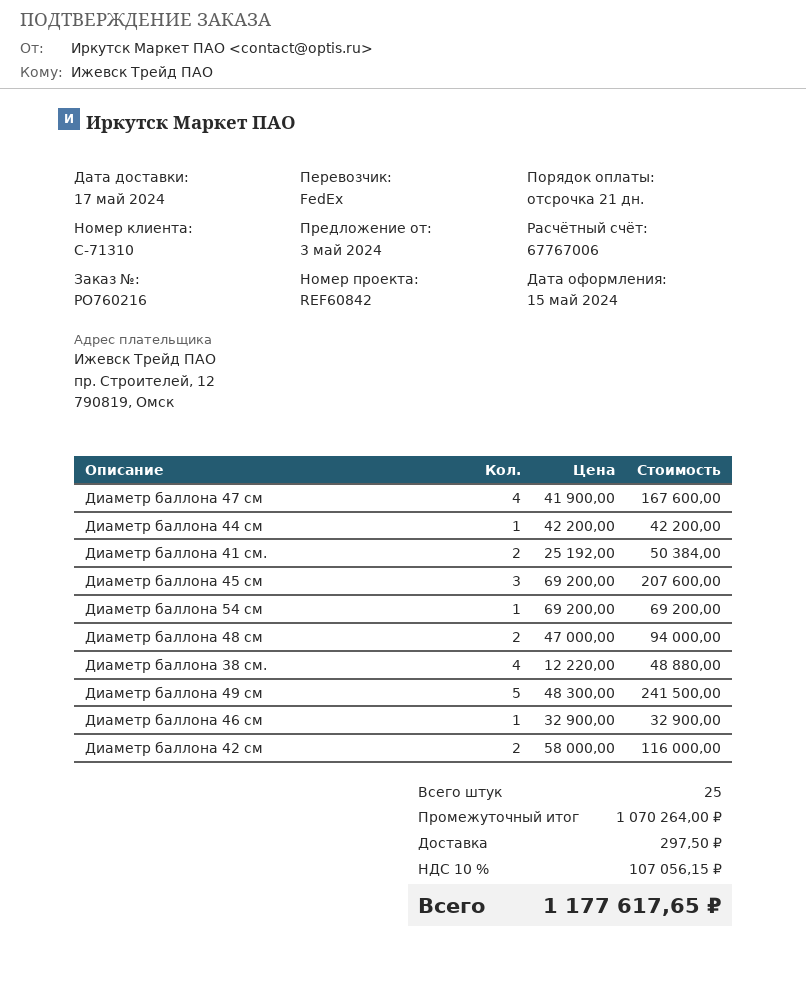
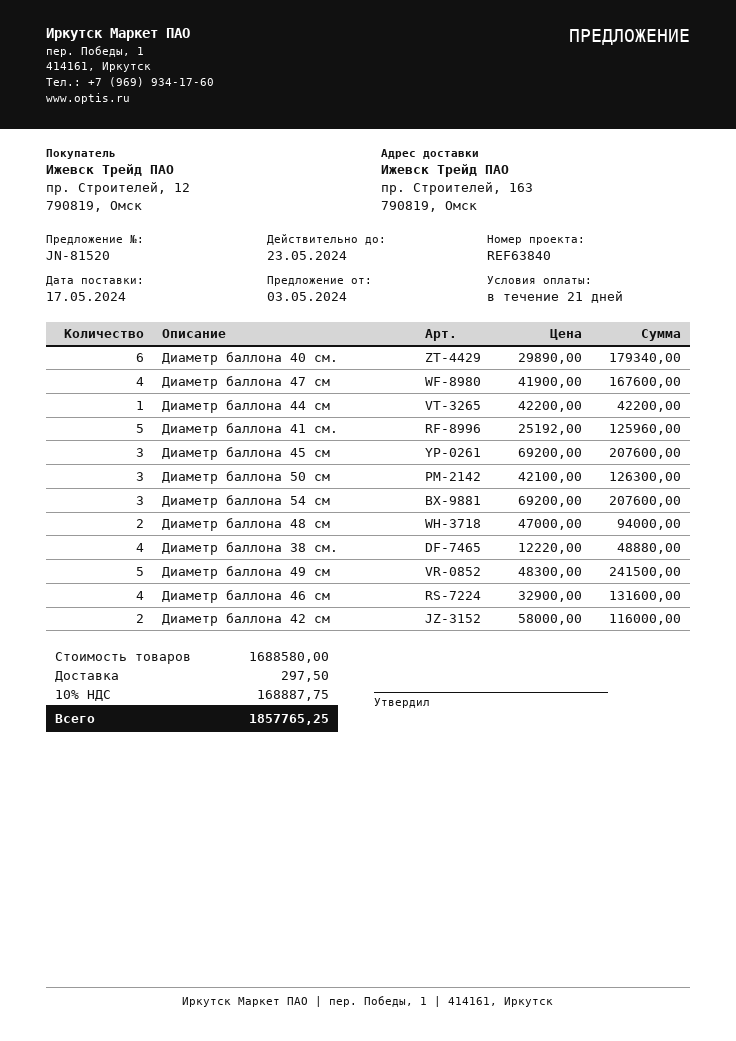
reference: REF60842 -> REF63840
Диаметр баллона 41 см.: 2 x 25192.00 = 50384.00 -> 5 x 25192.00 = 125960.00
Диаметр баллона 54 см: 1 x 69200.00 = 69200.00 -> 3 x 69200.00 = 207600.00
Диаметр баллона 46 см: 1 x 32900.00 = 32900.00 -> 4 x 32900.00 = 131600.00
Диаметр баллона 40 см.: none -> 6 x 29890.00 = 179340.00
Диаметр баллона 50 см: none -> 3 x 42100.00 = 126300.00
subtotal: 1070264.00 -> 1688580.00
tax: 10% = 107056.15 -> 10% = 168887.75
total: 1177617.65 -> 1857765.25

